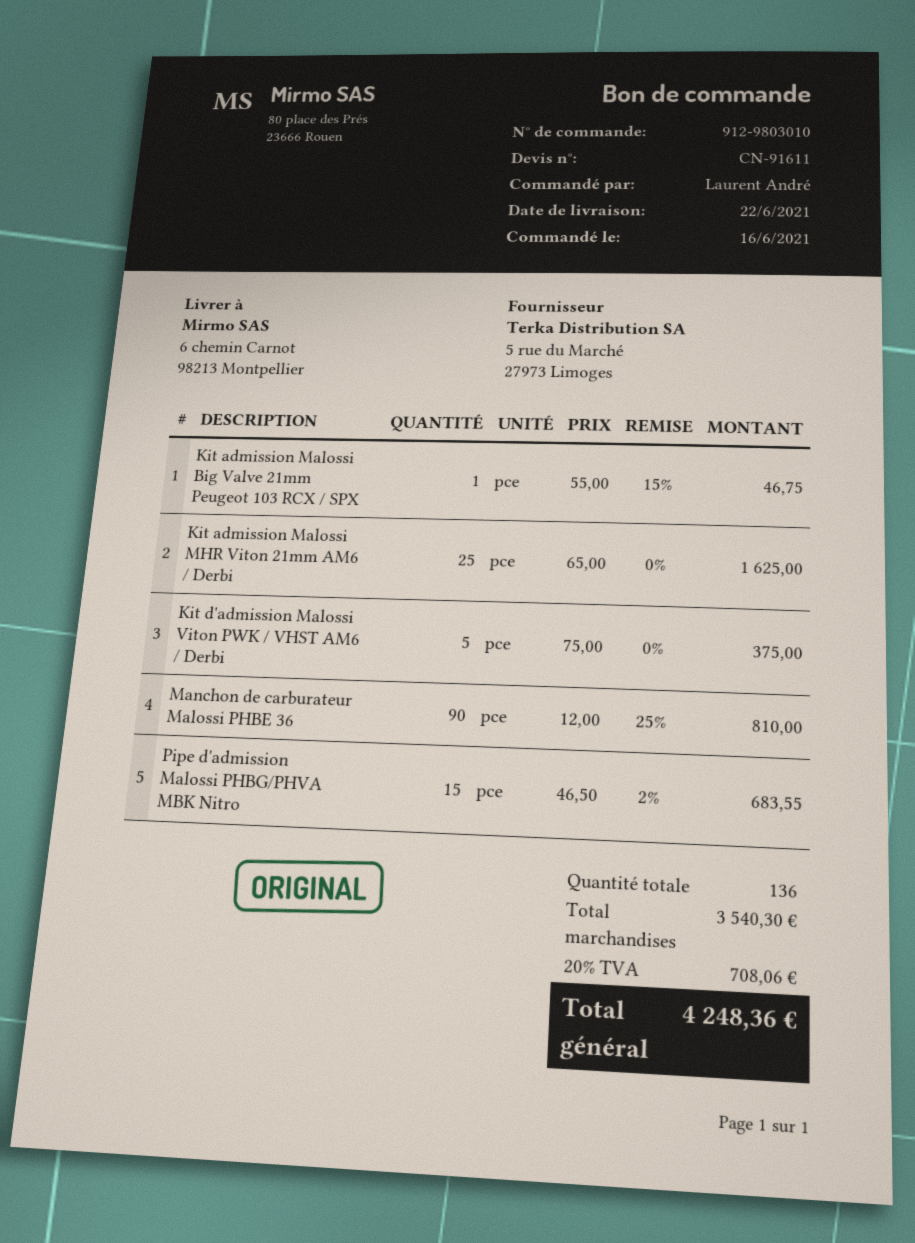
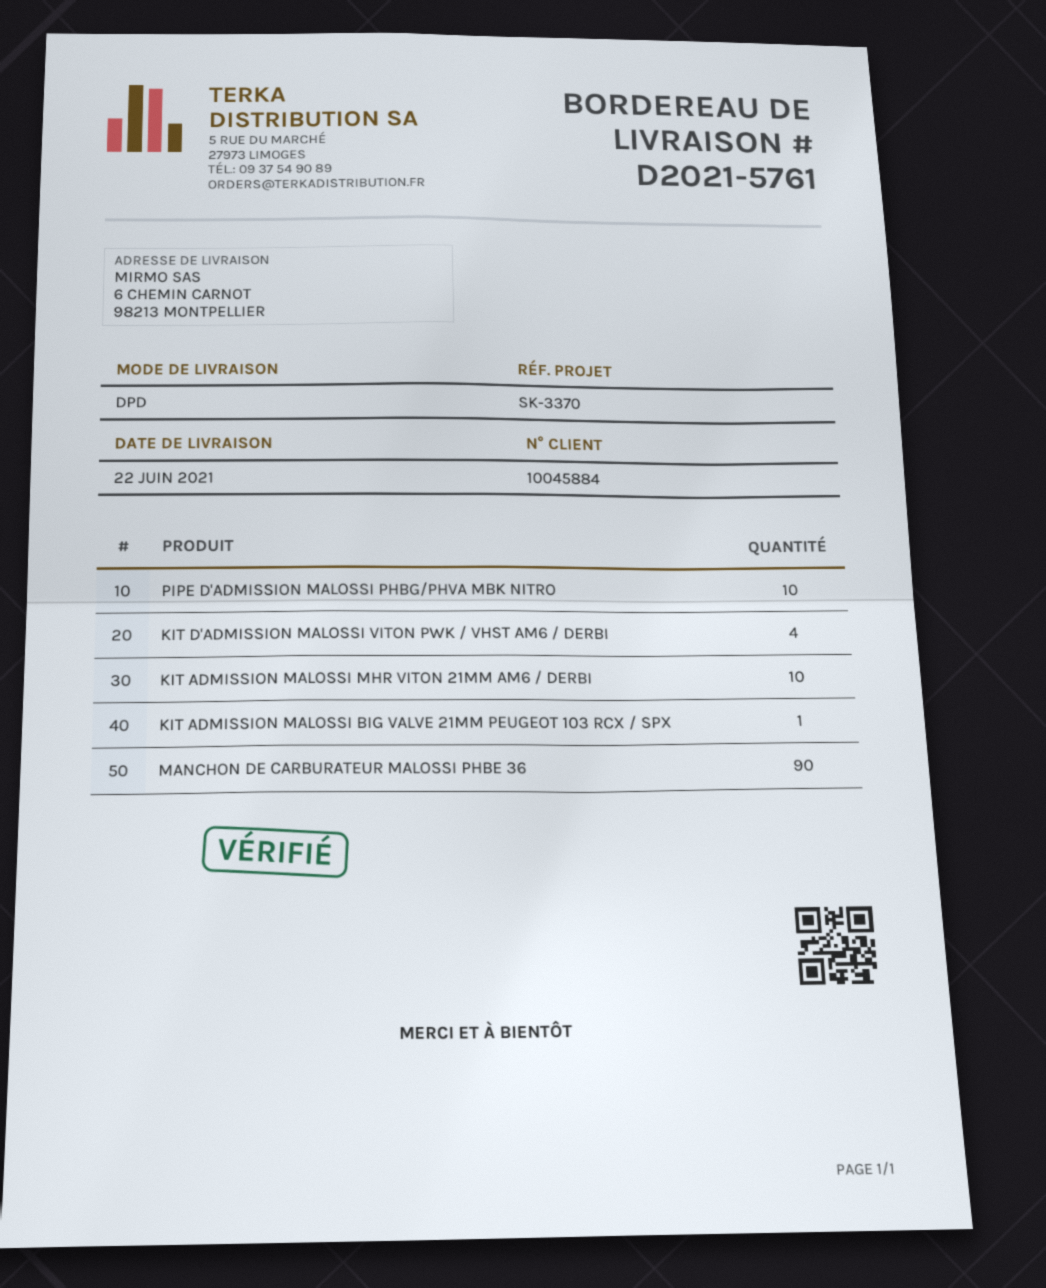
Kit admission Malossi MHR Viton 21mm AM6 / Derbi: 25 -> 10
Kit d'admission Malossi Viton PWK / VHST AM6 / Derbi: 5 -> 4
Pipe d'admission Malossi PHBG/PHVA MBK Nitro: 15 -> 10

